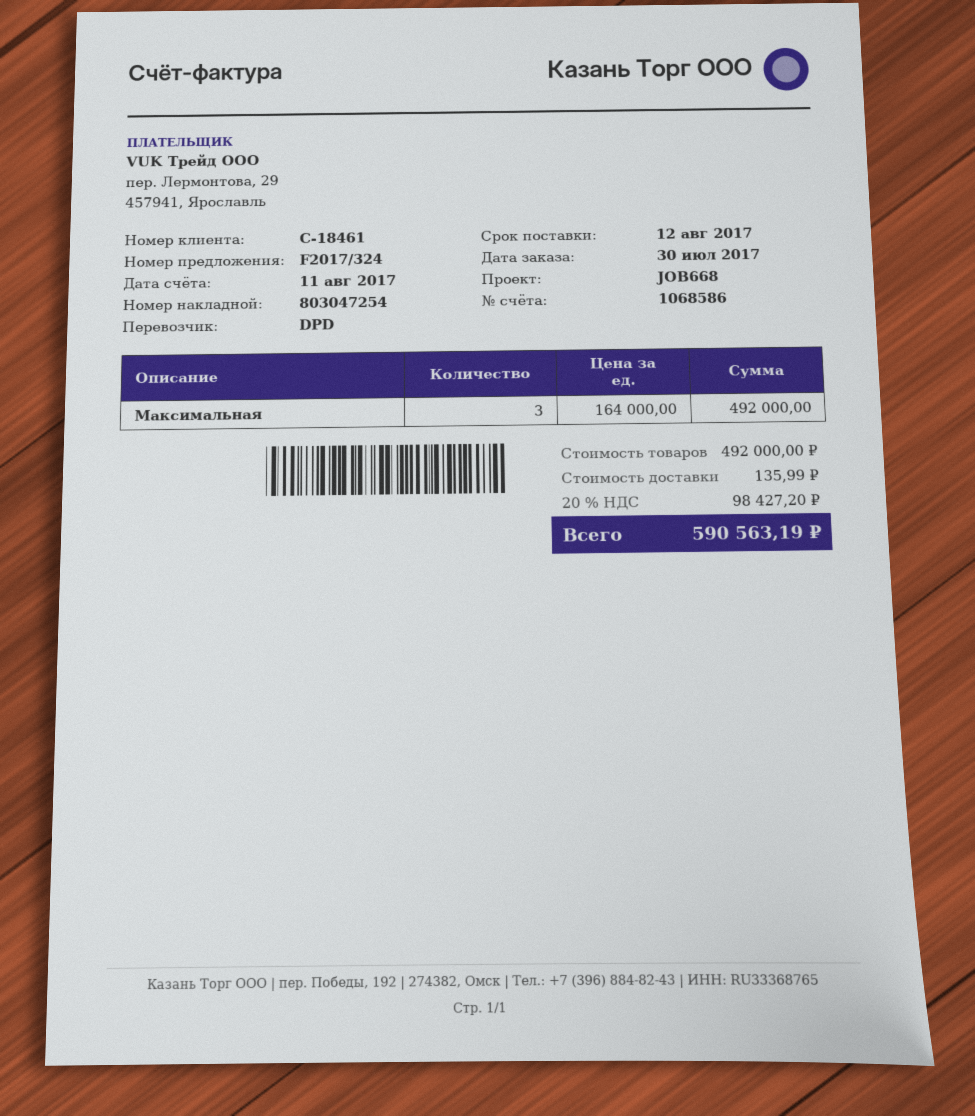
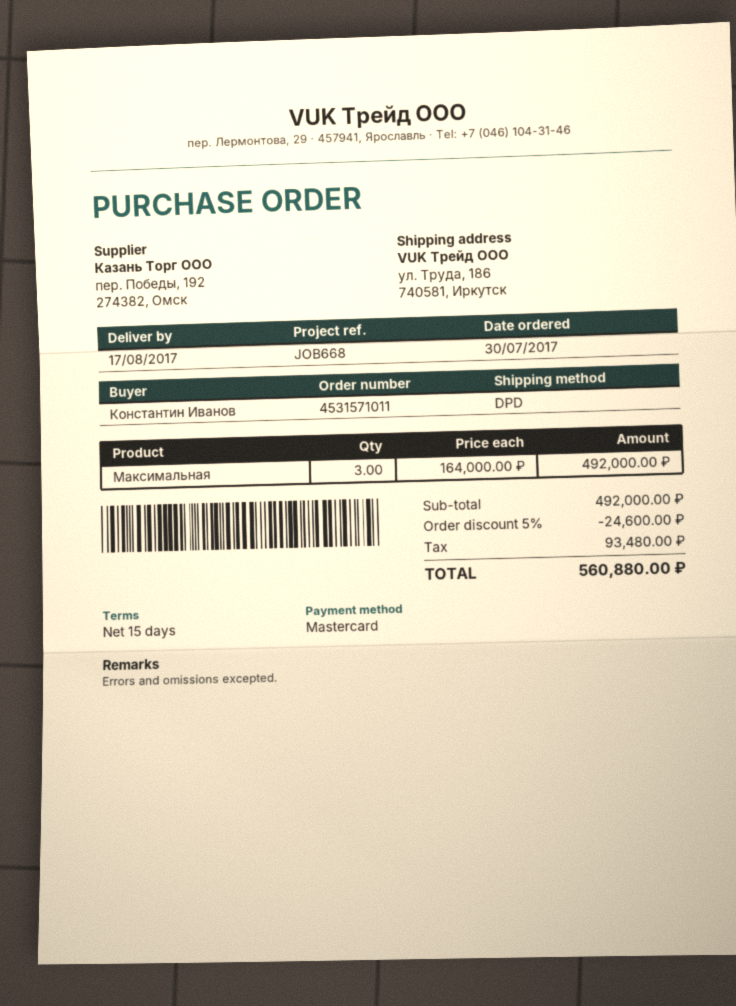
delivery date: 2017-08-12 -> 2017-08-17
discount: none -> 5% = 24600.00
shipping: 135.99 -> none
tax: 98427.20 -> 93480.00
total: 590563.19 -> 560880.00

